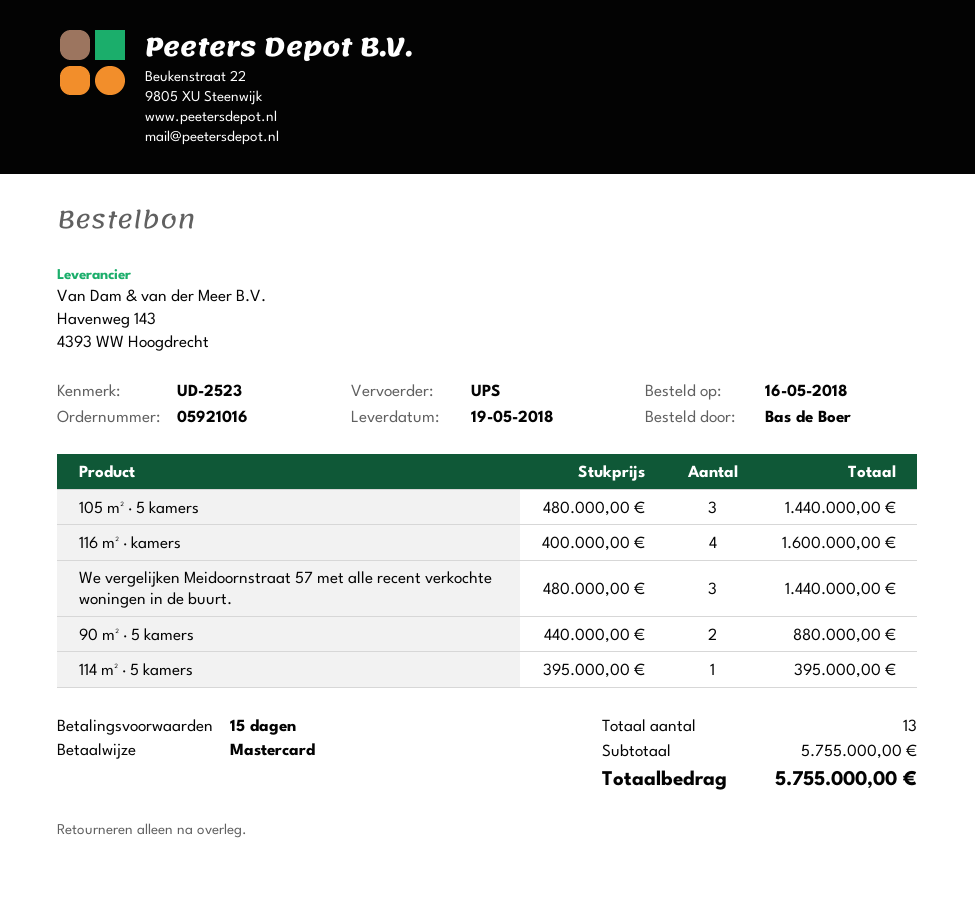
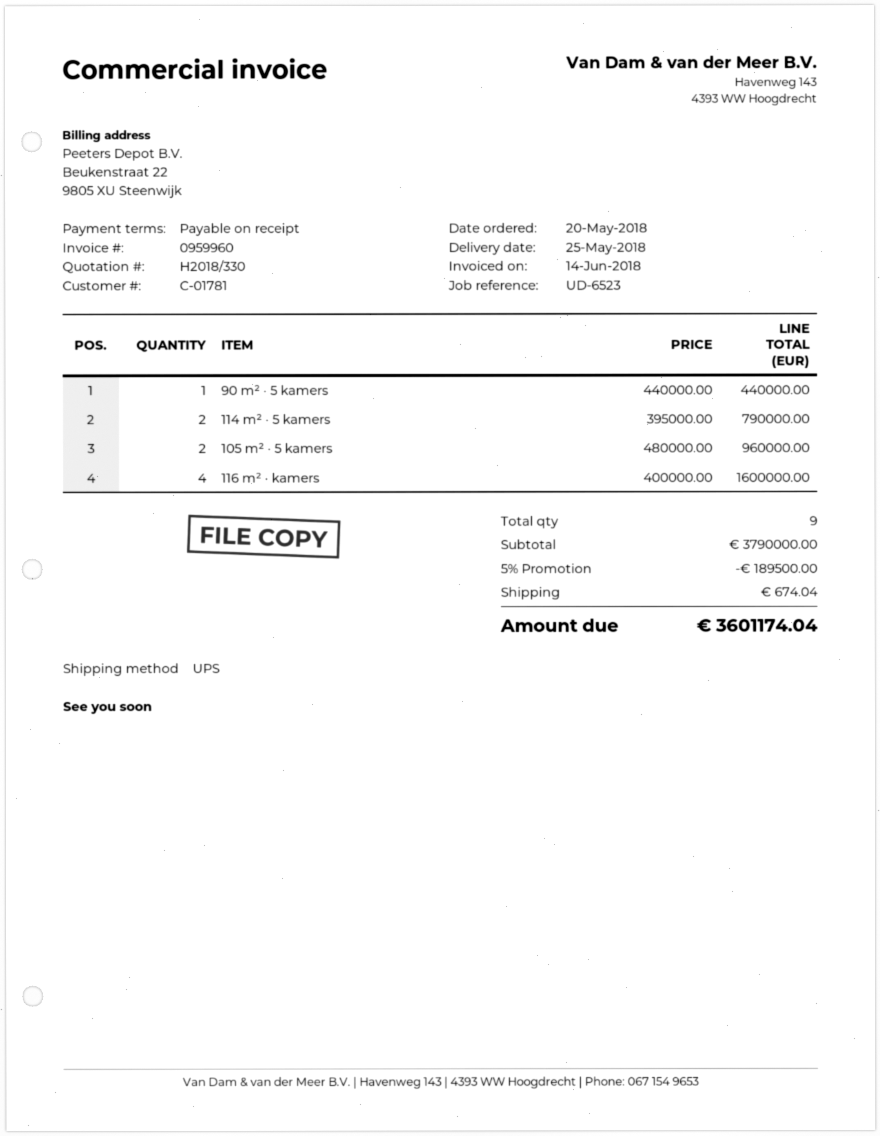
order date: 2018-05-16 -> 2018-05-20
delivery date: 2018-05-19 -> 2018-05-25
payment terms: 15 days -> on receipt
reference: UD-2523 -> UD-6523
105 m² · 5 kamers: 3 x 480000.00 = 1440000.00 -> 2 x 480000.00 = 960000.00
We vergelijken Meidoornstraat 57 met alle recent verkochte woningen in de buurt.: 3 x 480000.00 = 1440000.00 -> none
90 m² · 5 kamers: 2 x 440000.00 = 880000.00 -> 1 x 440000.00 = 440000.00
114 m² · 5 kamers: 1 x 395000.00 = 395000.00 -> 2 x 395000.00 = 790000.00
total quantity: 13 -> 9
subtotal: 5755000.00 -> 3790000.00
discount: none -> 5% = 189500.00
shipping: none -> 674.04
total: 5755000.00 -> 3601174.04

